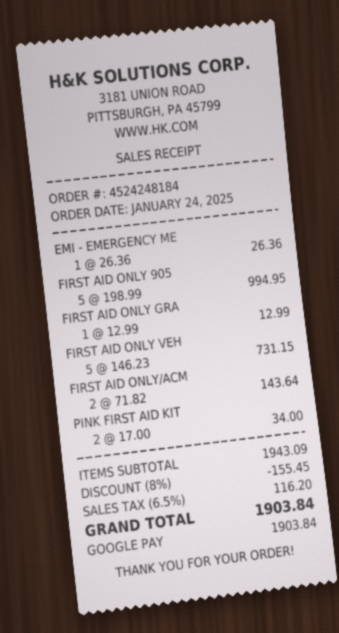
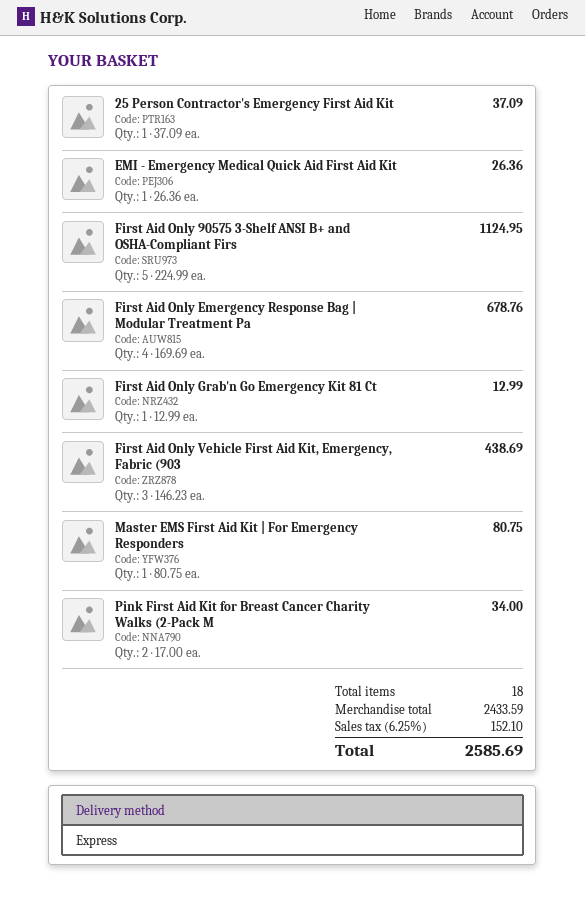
FIRST AID ONLY 905: 5 x 198.99 = 994.95 -> 5 x 224.99 = 1124.95
FIRST AID ONLY VEH: 5 x 146.23 = 731.15 -> 3 x 146.23 = 438.69
FIRST AID ONLY/ACM: 2 x 71.82 = 143.64 -> none
25 Person Contractor's Emergency First Aid Kit: none -> 1 x 37.09 = 37.09
First Aid Only Emergency Response Bag | Modular Treatment Pa: none -> 4 x 169.69 = 678.76
Master EMS First Aid Kit | For Emergency Responders: none -> 1 x 80.75 = 80.75
subtotal: 1943.09 -> 2433.59
discount: 8% = 155.45 -> none
tax: 6.5% = 116.20 -> 6.25% = 152.10
total: 1903.84 -> 2585.69

